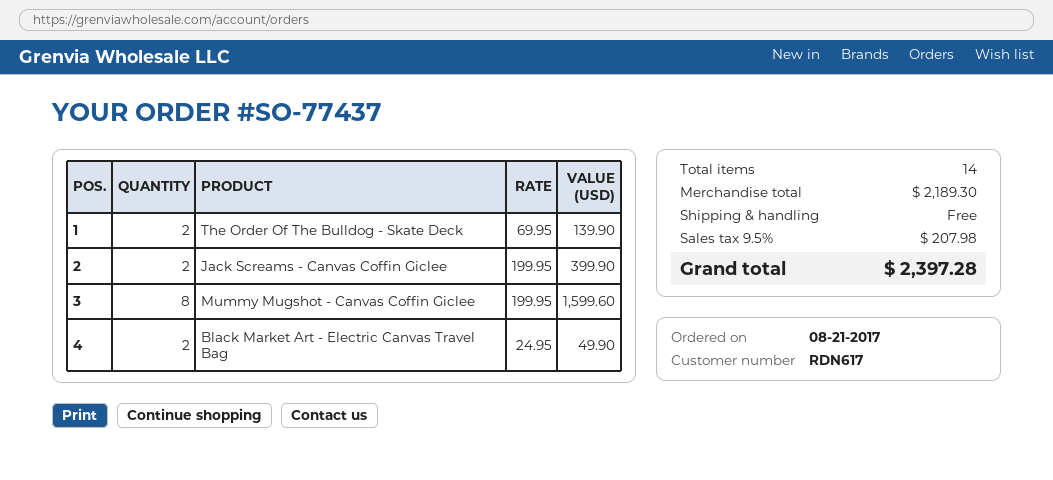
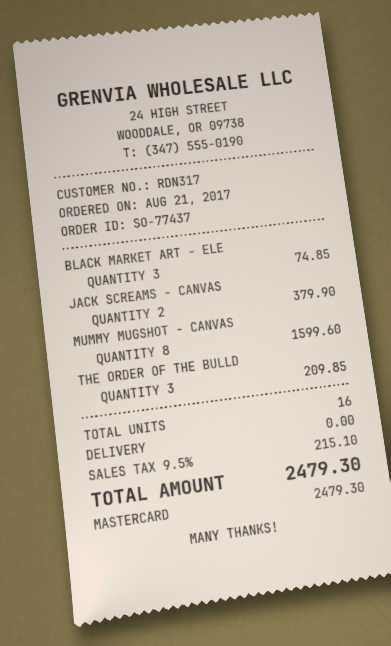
customer number: RDN617 -> RDN317
The Order Of The Bulldog - Skate Deck: 2 for 139.90 -> 3 for 209.85
Jack Screams - Canvas Coffin Giclee: 2 for 399.90 -> 2 for 379.90
Black Market Art - Electric Canvas Travel Bag: 2 for 49.90 -> 3 for 74.85
total quantity: 14 -> 16
tax: 9.5% = 207.98 -> 9.5% = 215.10
total: 2397.28 -> 2479.30

